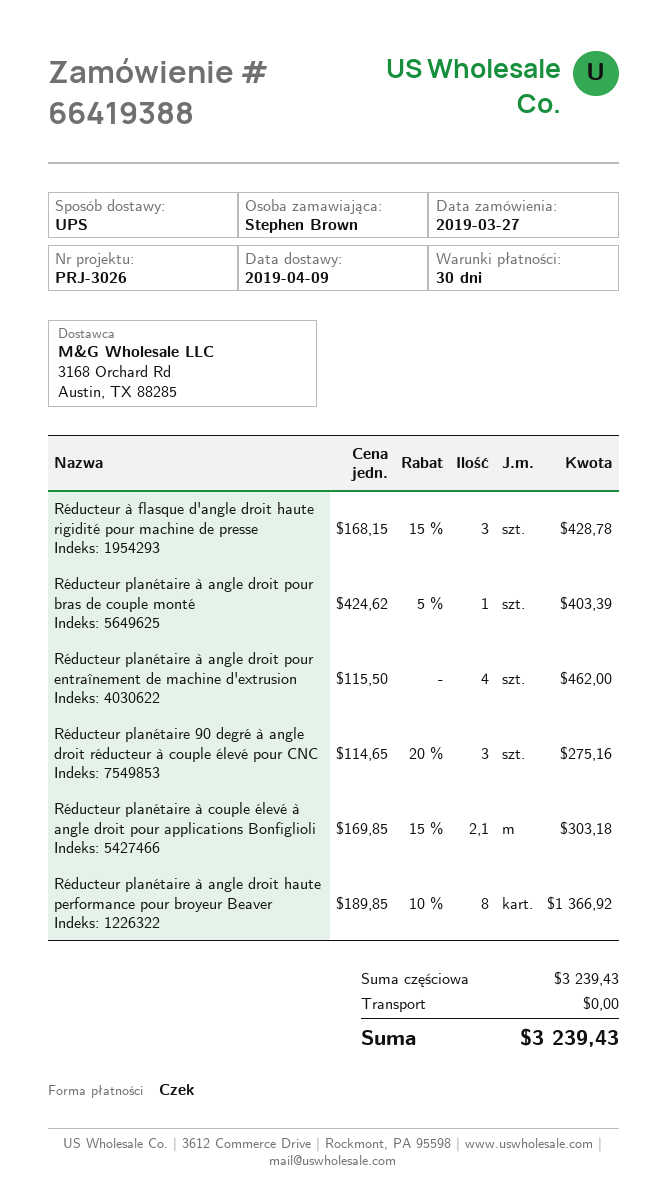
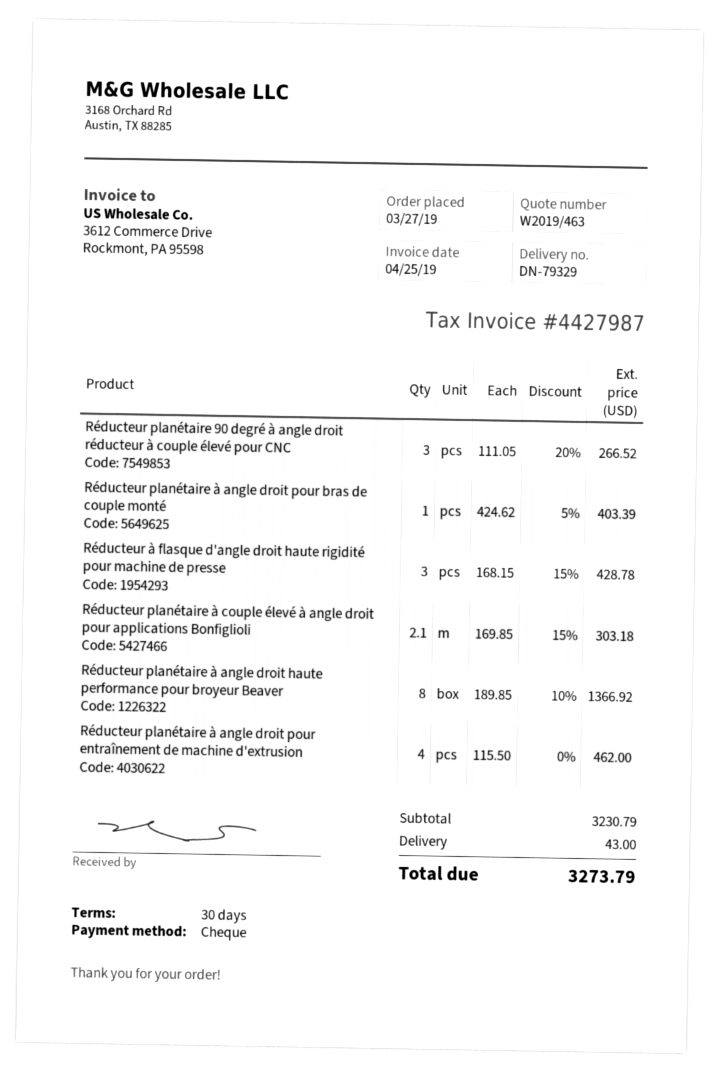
Réducteur planétaire 90 degré à angle droit réducteur à couple élevé pour CNC: 3 x 114.65 - 20% = 275.16 -> 3 x 111.05 - 20% = 266.52
subtotal: 3239.43 -> 3230.79
shipping: 0.00 -> 43.00
total: 3239.43 -> 3273.79

